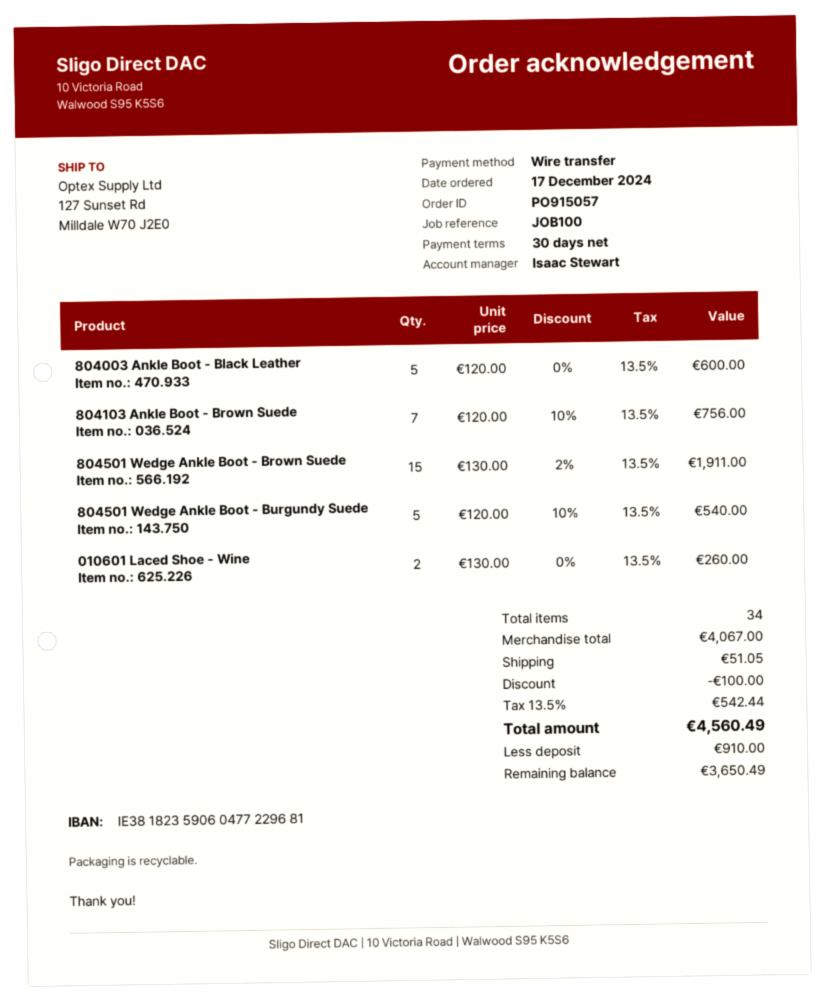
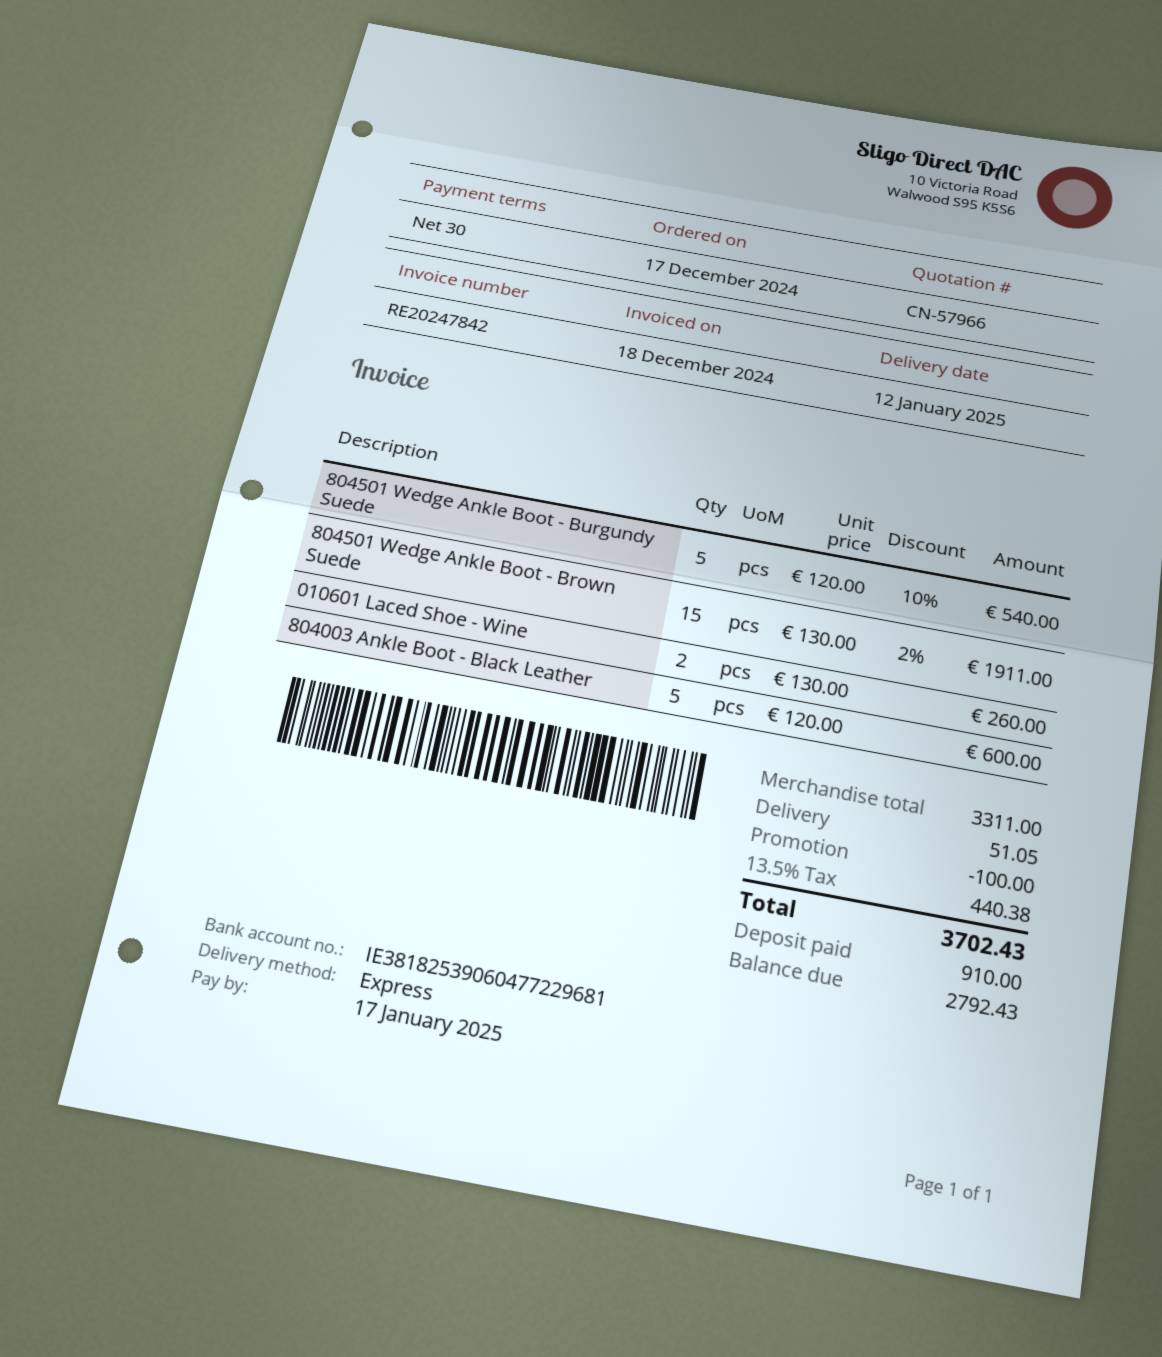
bank account: IE38182359060477229681 -> IE38182539060477229681
804103 Ankle Boot - Brown Suede: 7 x 120.00 - 10% = 756.00 -> none
subtotal: 4067.00 -> 3311.00
tax: 13.5% = 542.44 -> 13.5% = 440.38
total: 4560.49 -> 3702.43
balance: 3650.49 -> 2792.43

